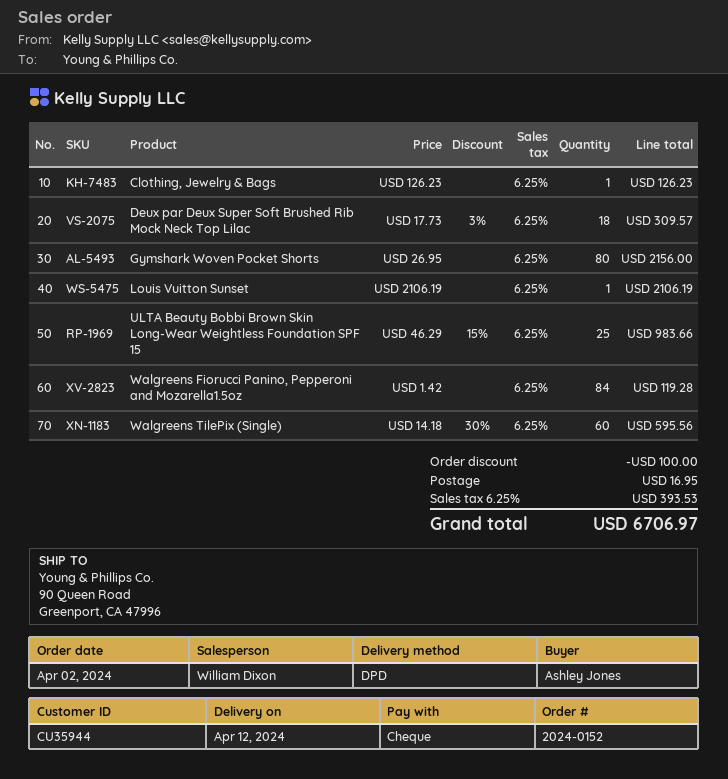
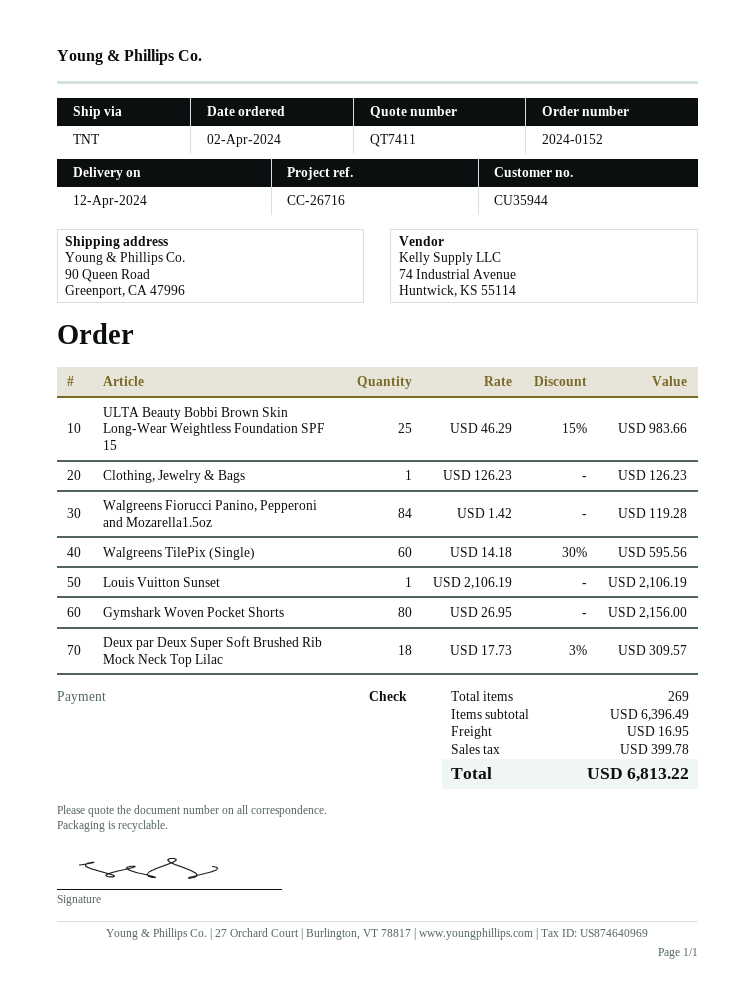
shipping method: DPD -> TNT
discount: 100.00 -> none
tax: 393.53 -> 399.78
total: 6706.97 -> 6813.22

